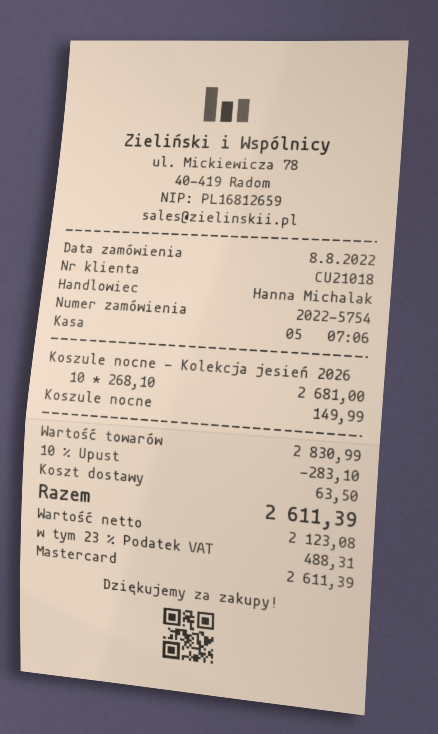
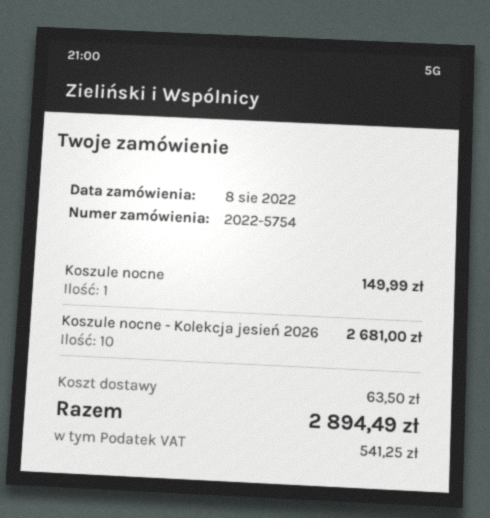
discount: 10% = 283.10 -> none
tax: 488.31 -> 541.25
total: 2611.39 -> 2894.49

